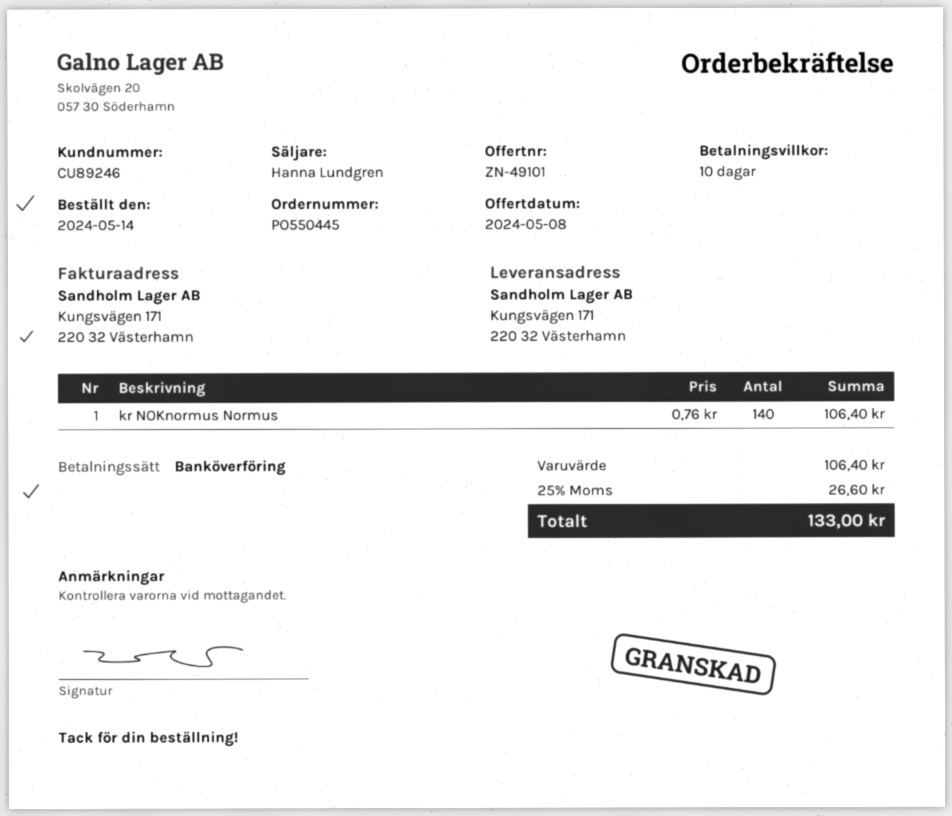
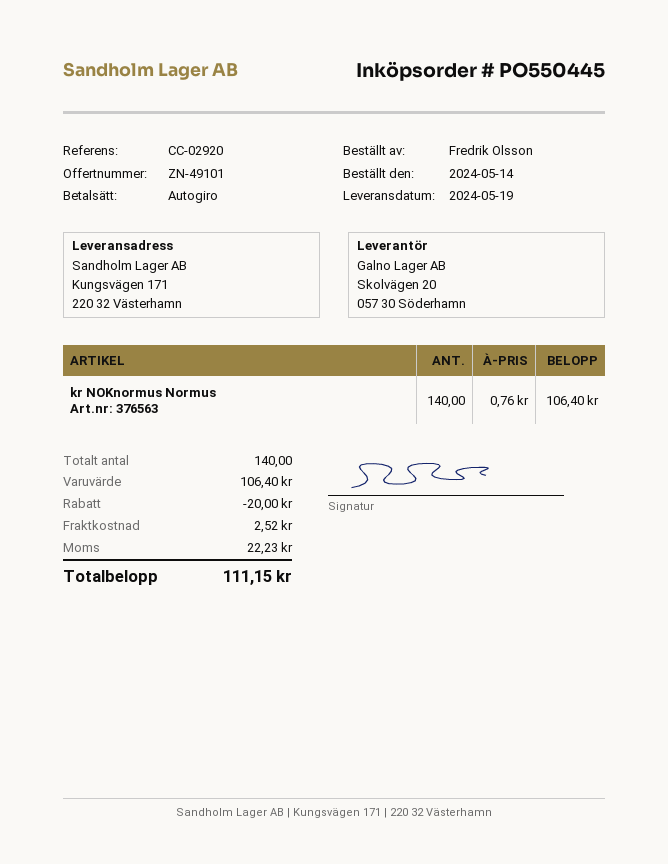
payment method: bank transfer -> direct debit
discount: none -> 20.00
shipping: none -> 2.52
tax: 26.60 -> 22.23
total: 133.00 -> 111.15

